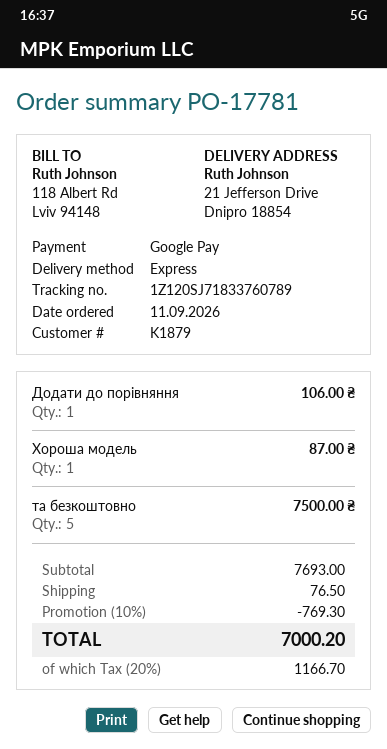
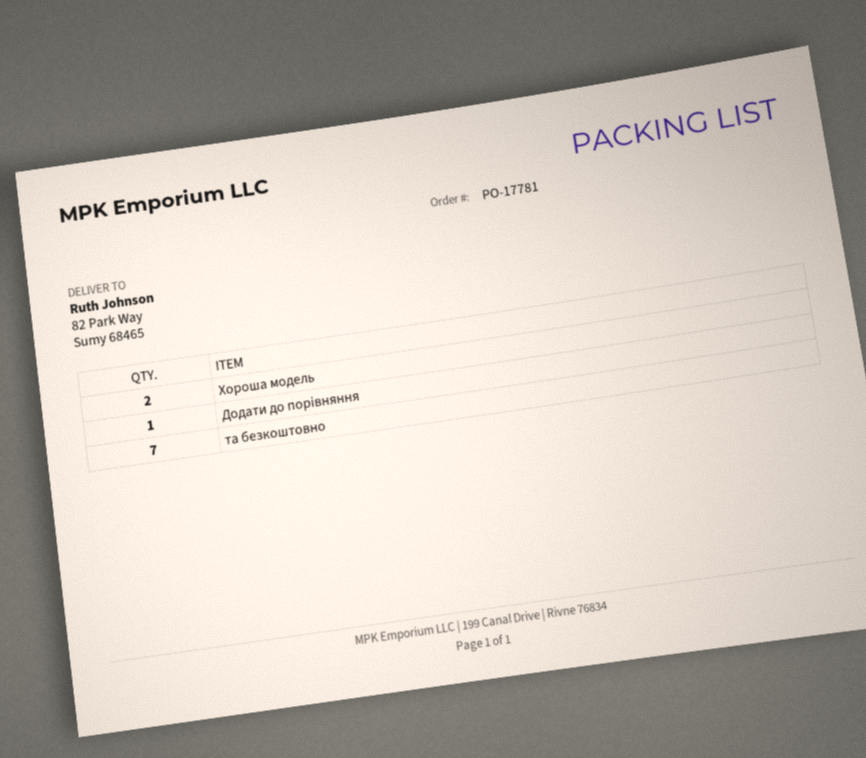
ship to: 21 Jefferson Drive, Dnipro 18854 -> 82 Park Way, Sumy 68465
Хороша модель: 1 -> 2
та безкоштовно: 5 -> 7

